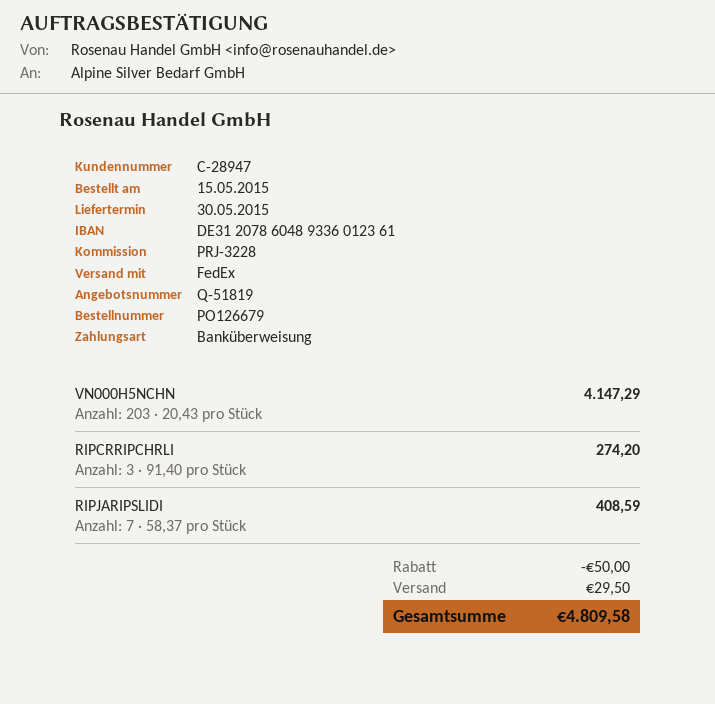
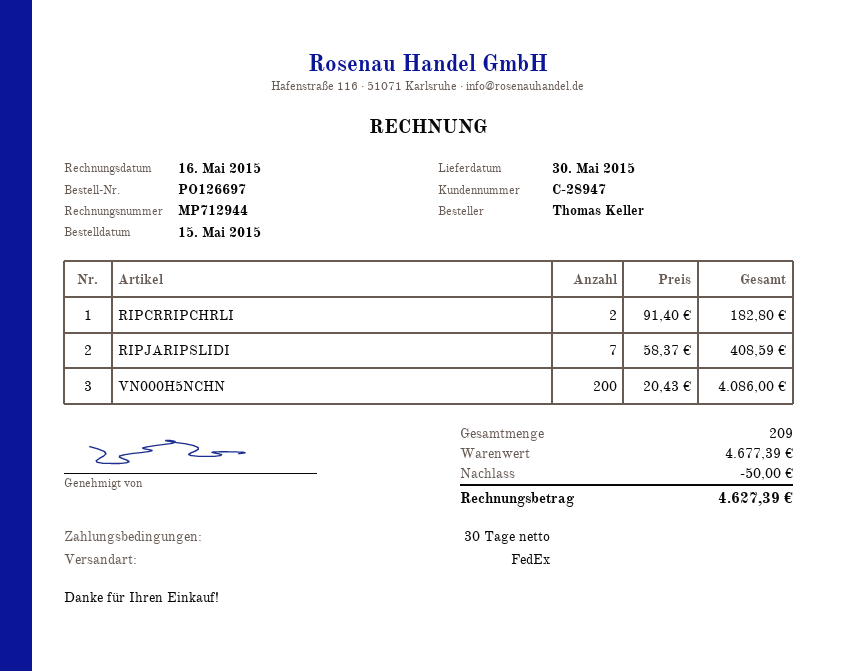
order number: PO126679 -> PO126697
VN000H5NCHN: 203 x 20.43 = 4147.29 -> 200 x 20.43 = 4086.00
RIPCRRIPCHRLI: 3 x 91.40 = 274.20 -> 2 x 91.40 = 182.80
shipping: 29.50 -> none
total: 4809.58 -> 4627.39

